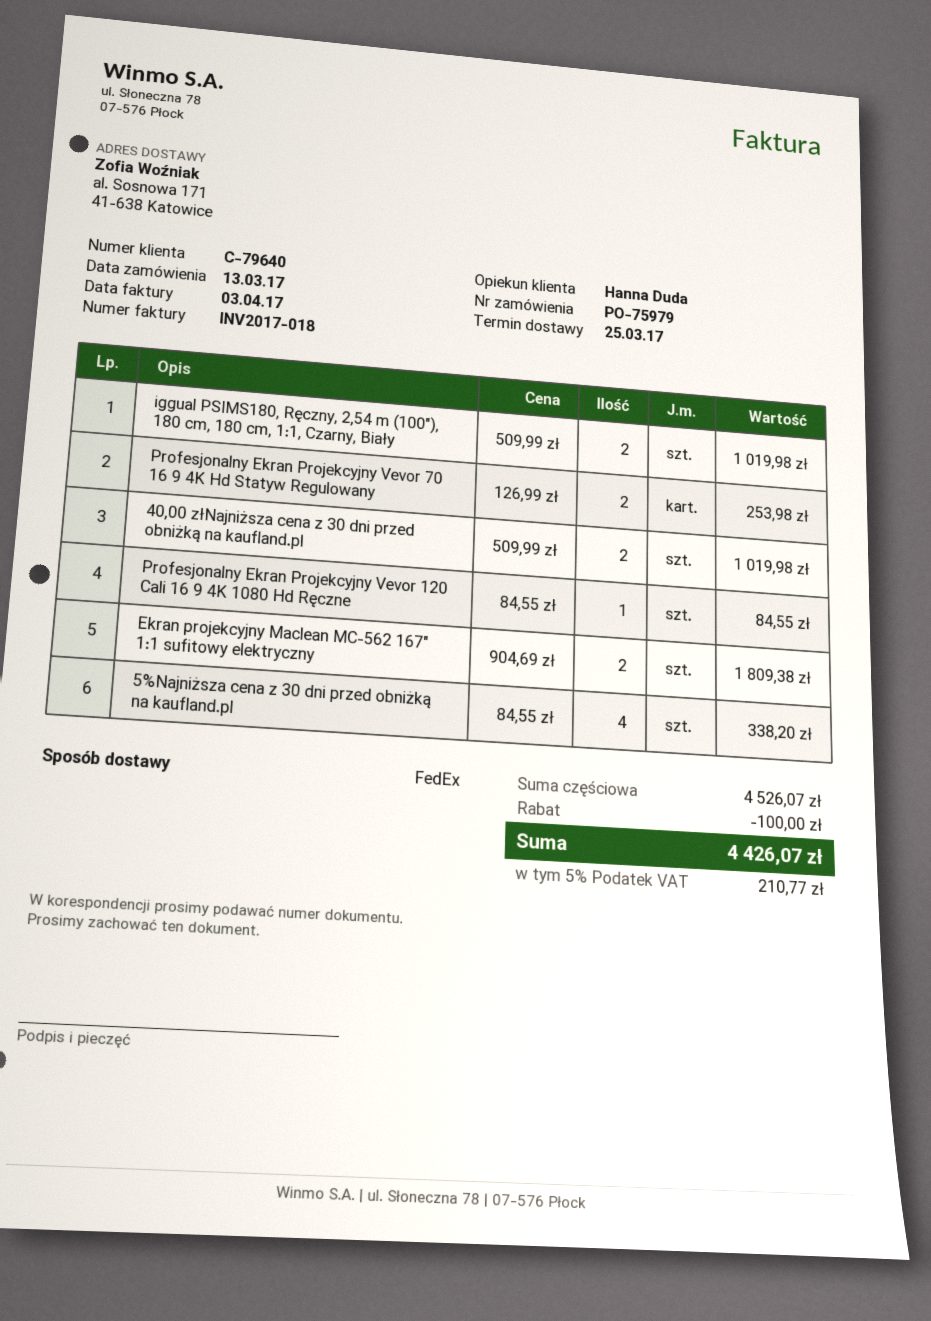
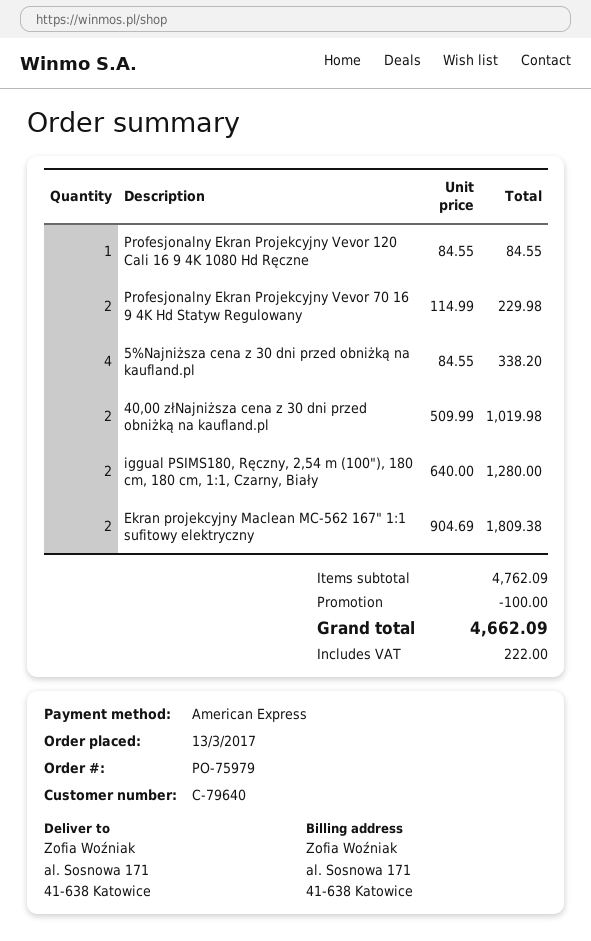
iggual PSIMS180, Ręczny, 2,54 m (100"), 180 cm, 180 cm, 1:1, Czarny, Biały: 2 x 509.99 = 1019.98 -> 2 x 640.00 = 1280.00
Profesjonalny Ekran Projekcyjny Vevor 70 16 9 4K Hd Statyw Regulowany: 2 x 126.99 = 253.98 -> 2 x 114.99 = 229.98
subtotal: 4526.07 -> 4762.09
tax: 210.77 -> 222.00
total: 4426.07 -> 4662.09

